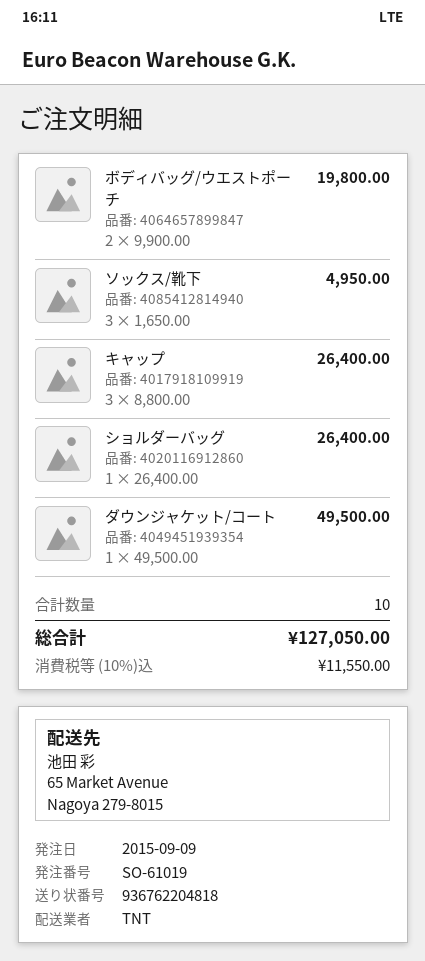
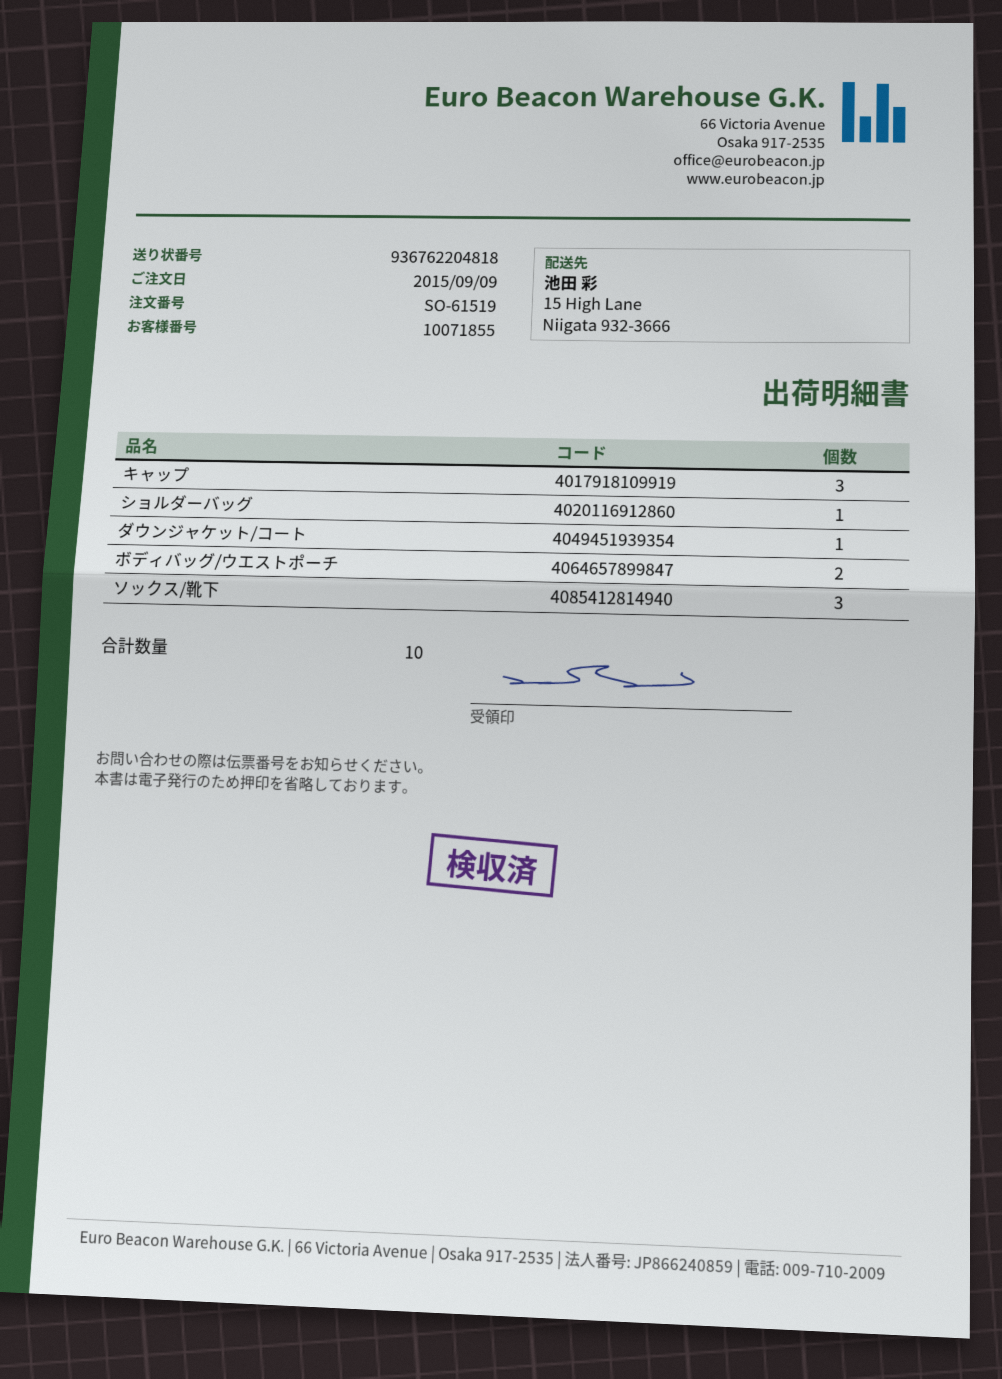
order number: SO-61019 -> SO-61519
ship to: 65 Market Avenue, Nagoya 279-8015 -> 15 High Lane, Niigata 932-3666

